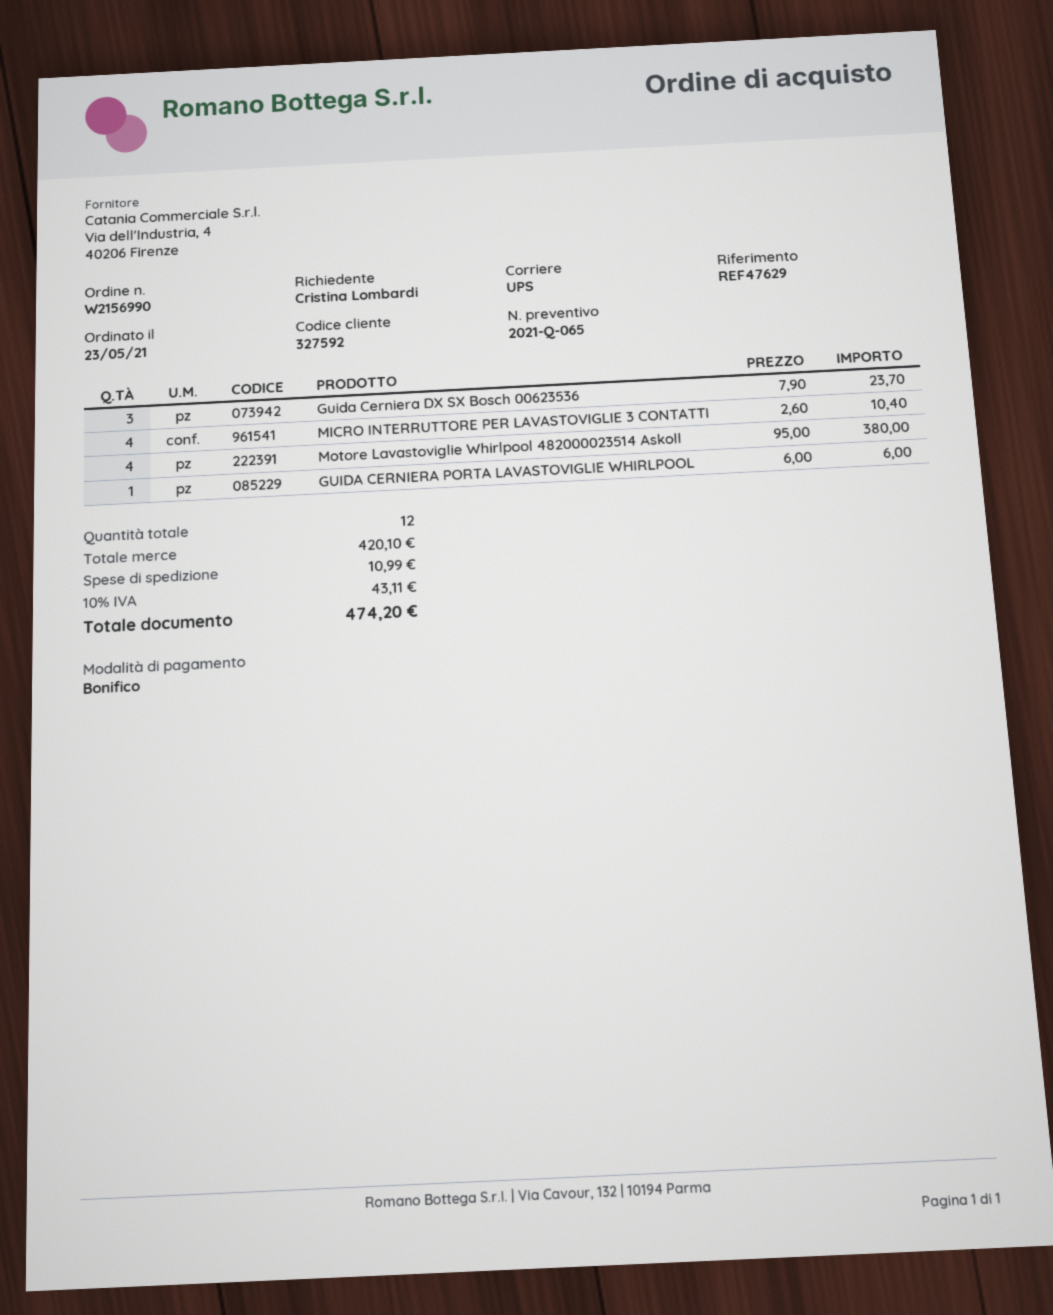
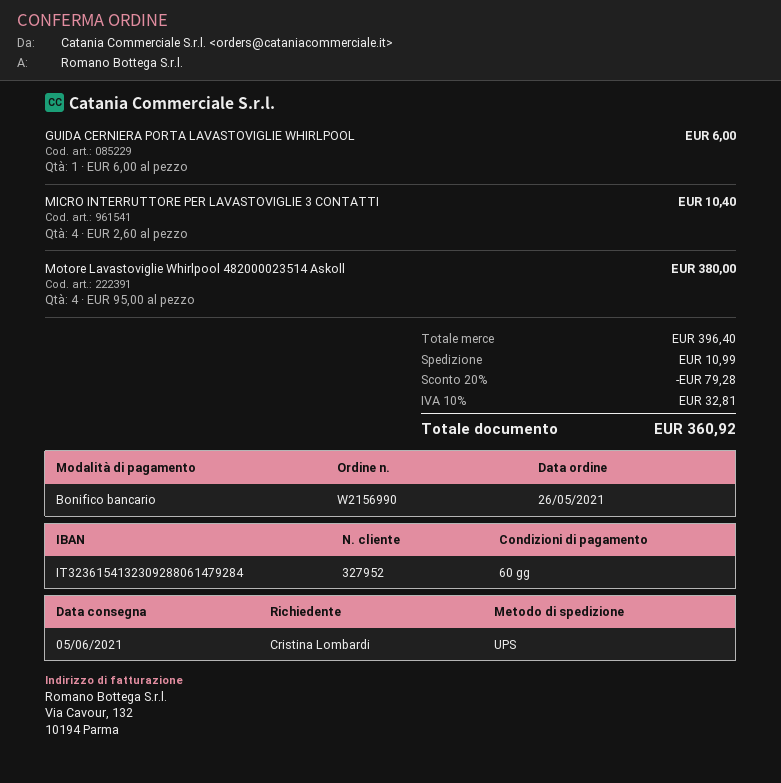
order date: 2021-05-23 -> 2021-05-26
customer number: 327592 -> 327952
Guida Cerniera DX SX Bosch 00623536: 3 x 7.90 = 23.70 -> none
subtotal: 420.10 -> 396.40
discount: none -> 20% = 79.28
tax: 10% = 43.11 -> 10% = 32.81
total: 474.20 -> 360.92

